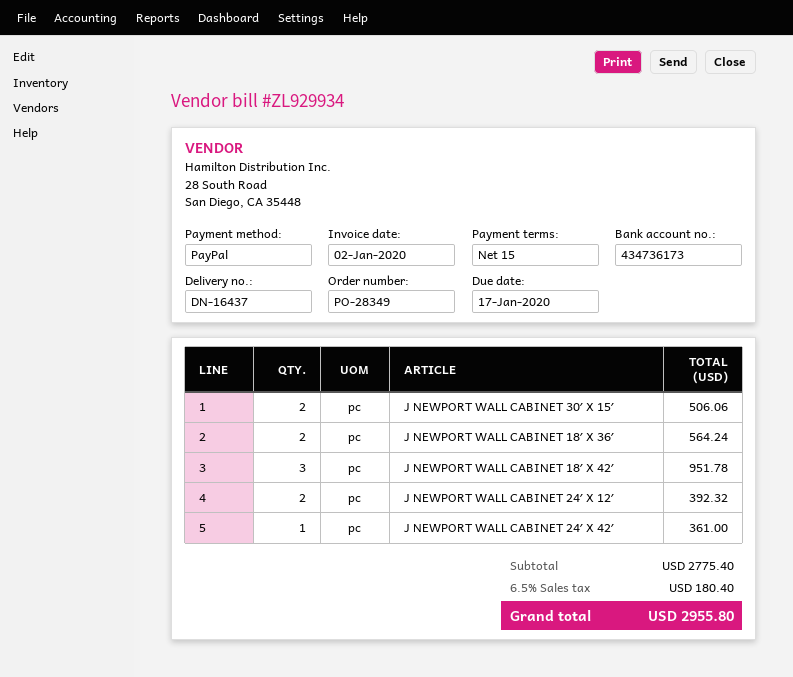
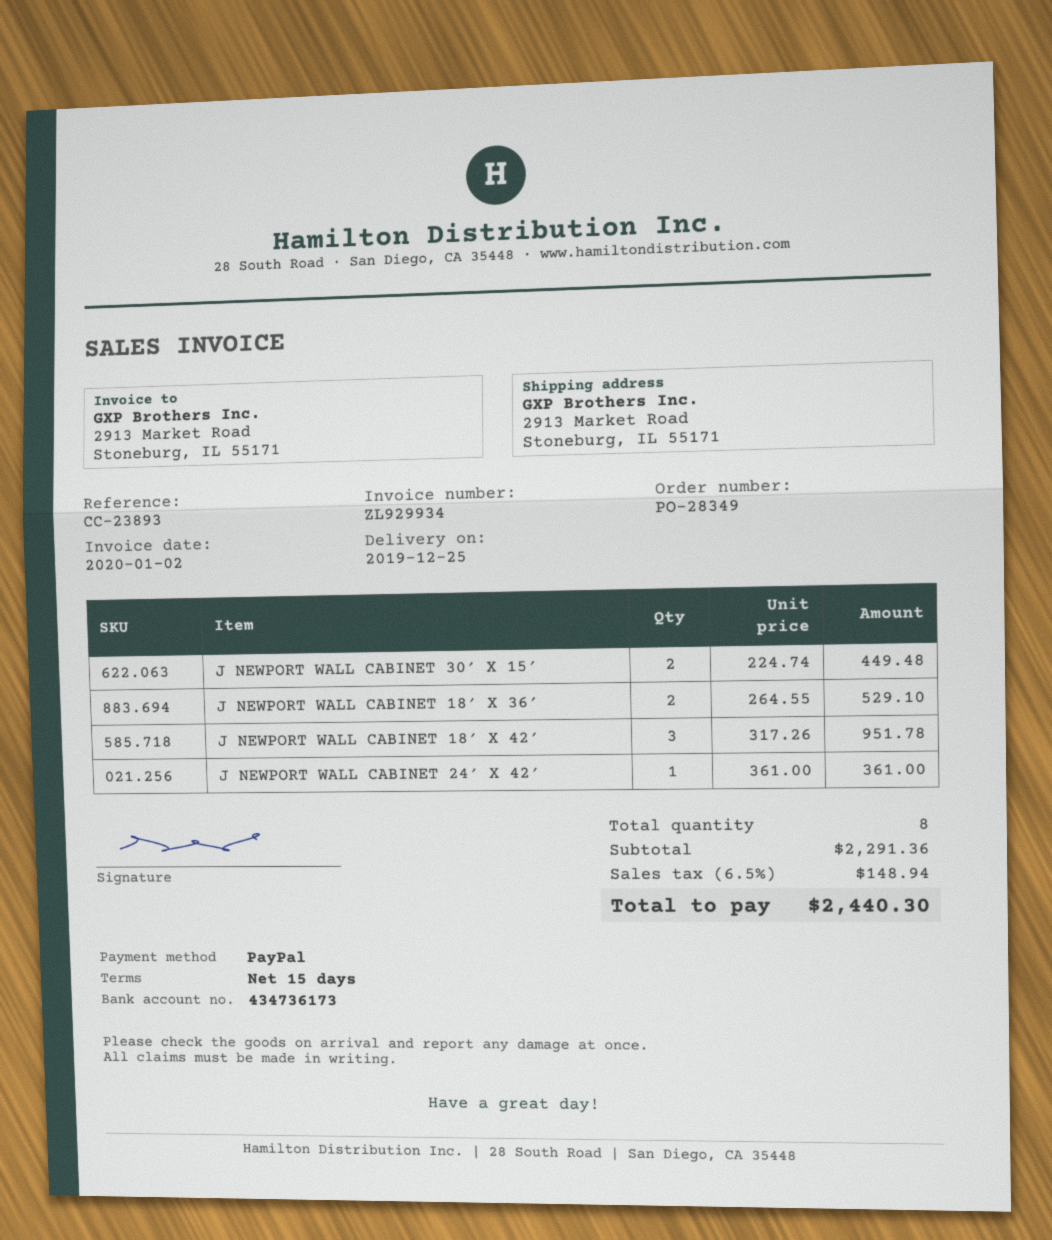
J NEWPORT WALL CABINET 30′ X 15′: 2 for 506.06 -> 2 for 449.48
J NEWPORT WALL CABINET 18′ X 36′: 2 for 564.24 -> 2 for 529.10
J NEWPORT WALL CABINET 24′ X 12′: 2 for 392.32 -> none
subtotal: 2775.40 -> 2291.36
tax: 6.5% = 180.40 -> 6.5% = 148.94
total: 2955.80 -> 2440.30

